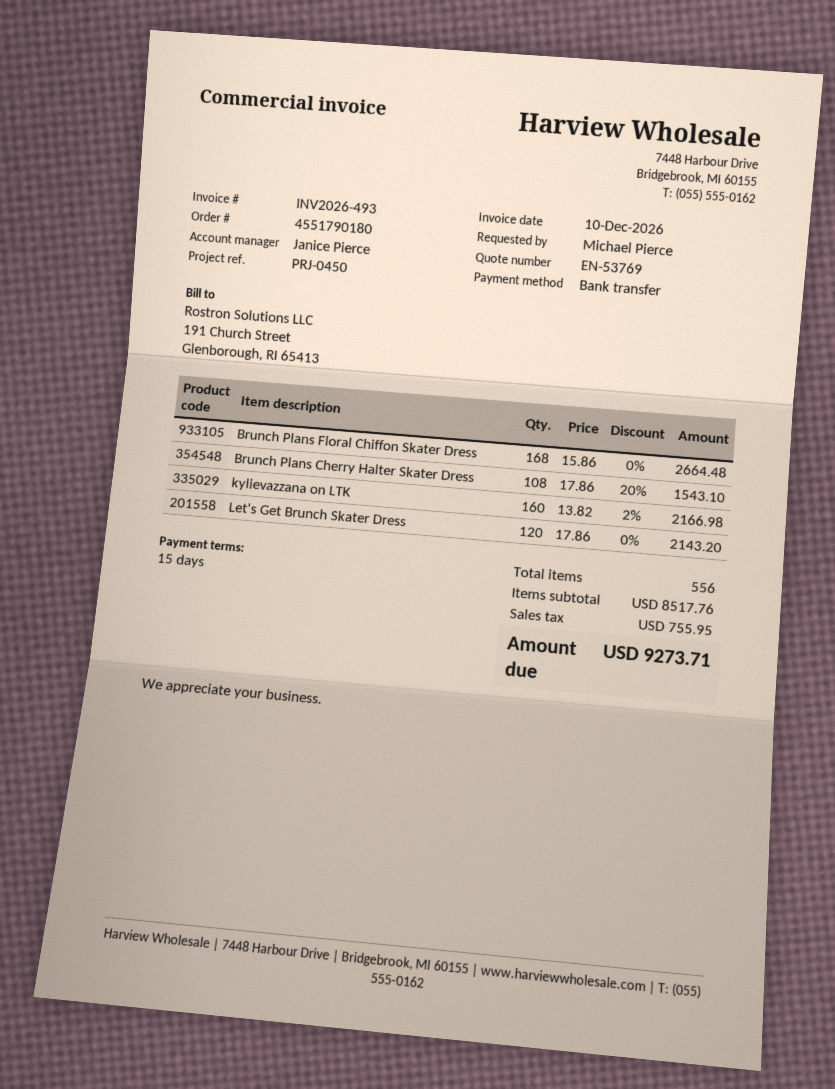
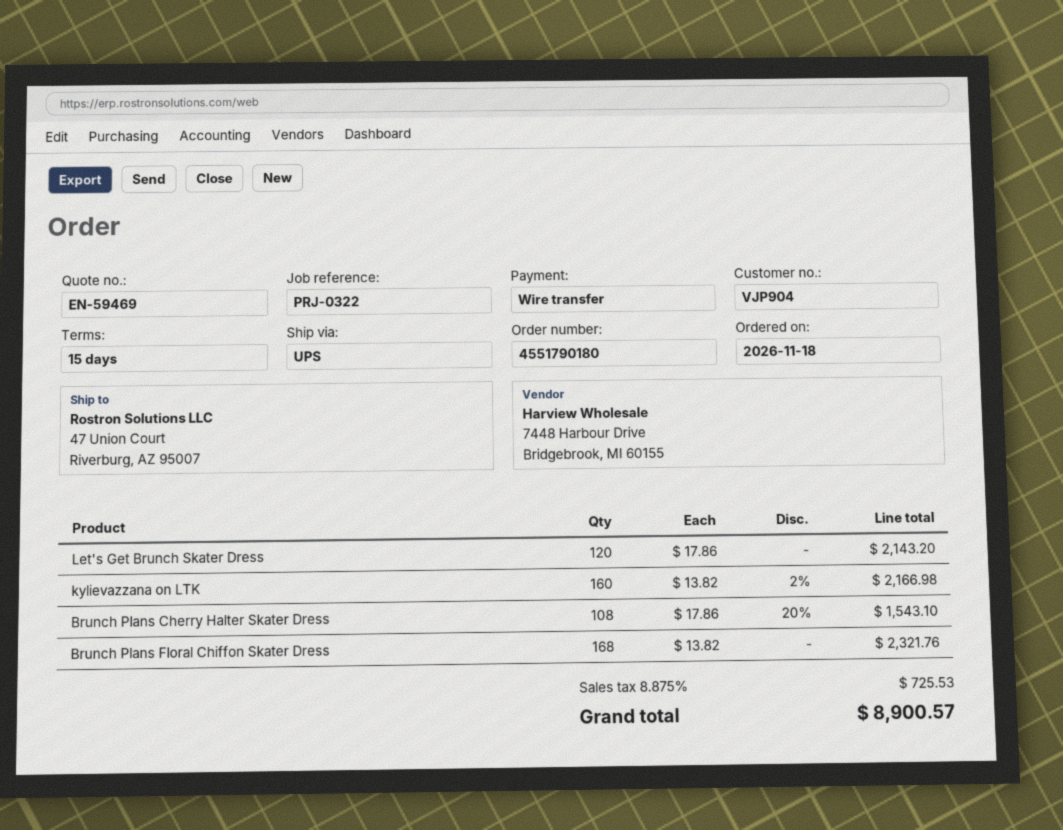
quote number: EN-53769 -> EN-59469
reference: PRJ-0450 -> PRJ-0322
Brunch Plans Floral Chiffon Skater Dress: 168 x 15.86 = 2664.48 -> 168 x 13.82 = 2321.76
tax: 755.95 -> 725.53
total: 9273.71 -> 8900.57

